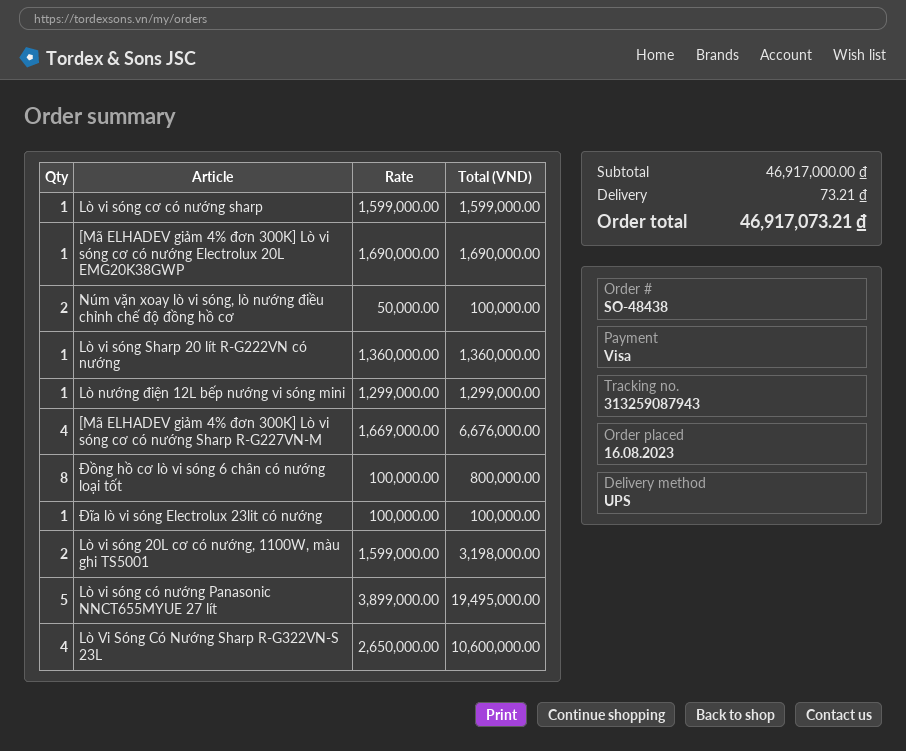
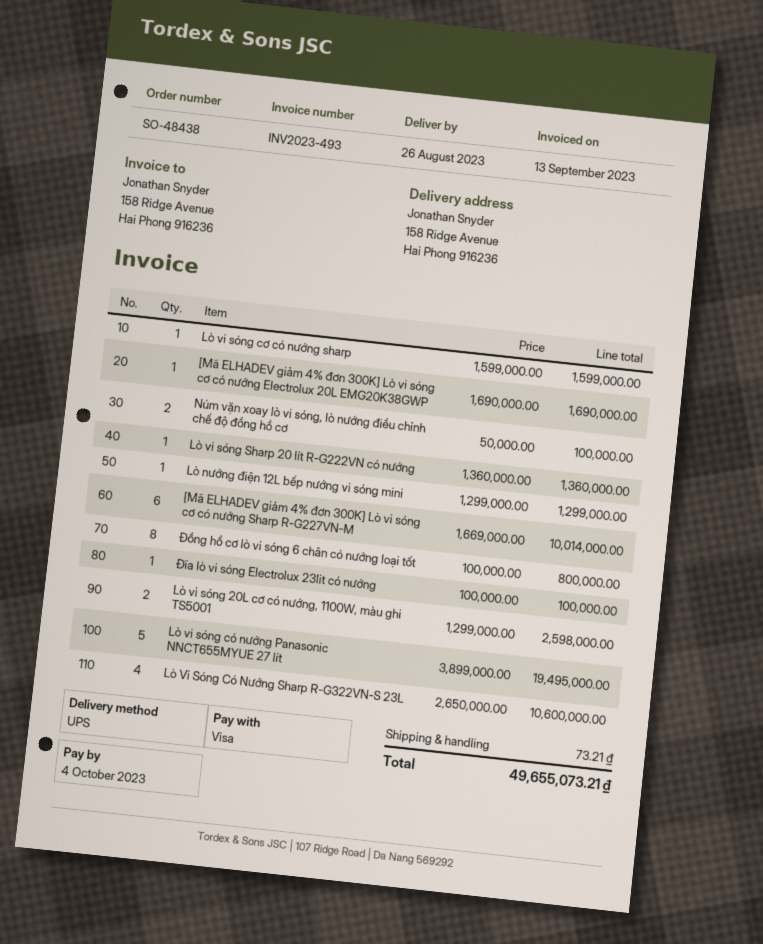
[Mã ELHADEV giảm 4% đơn 300K] Lò vi sóng cơ có nướng Sharp R-G227VN-M: 4 x 1669000.00 = 6676000.00 -> 6 x 1669000.00 = 10014000.00
Lò vi sóng 20L cơ có nướng, 1100W, màu ghi TS5001: 2 x 1599000.00 = 3198000.00 -> 2 x 1299000.00 = 2598000.00
total: 46917073.21 -> 49655073.21

